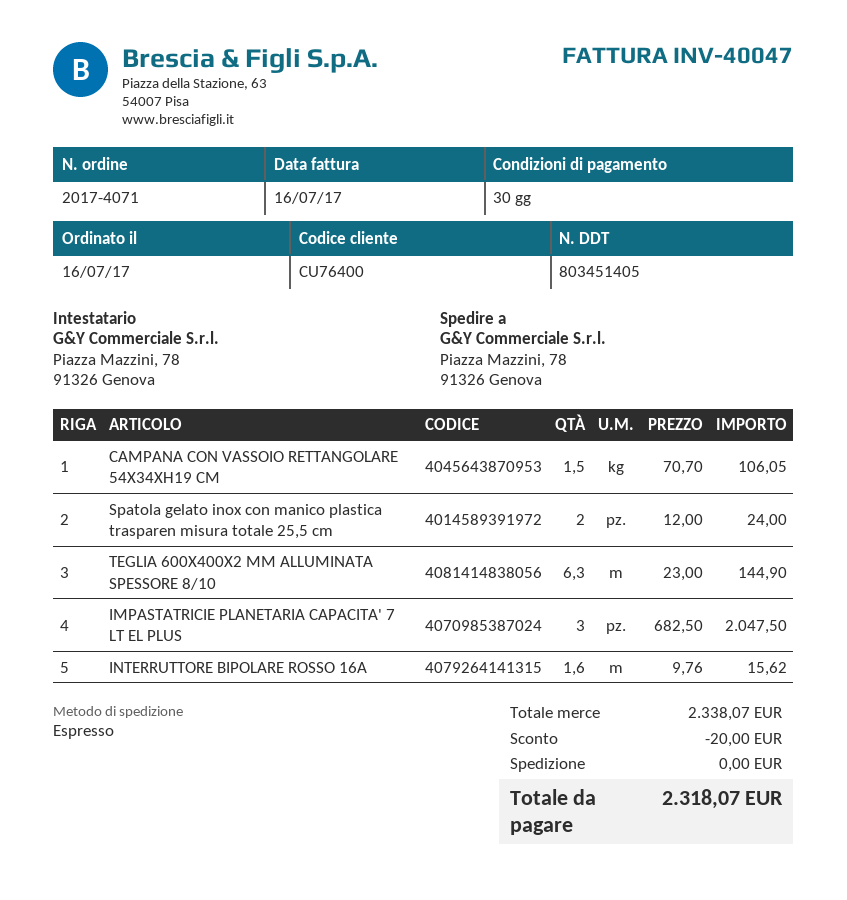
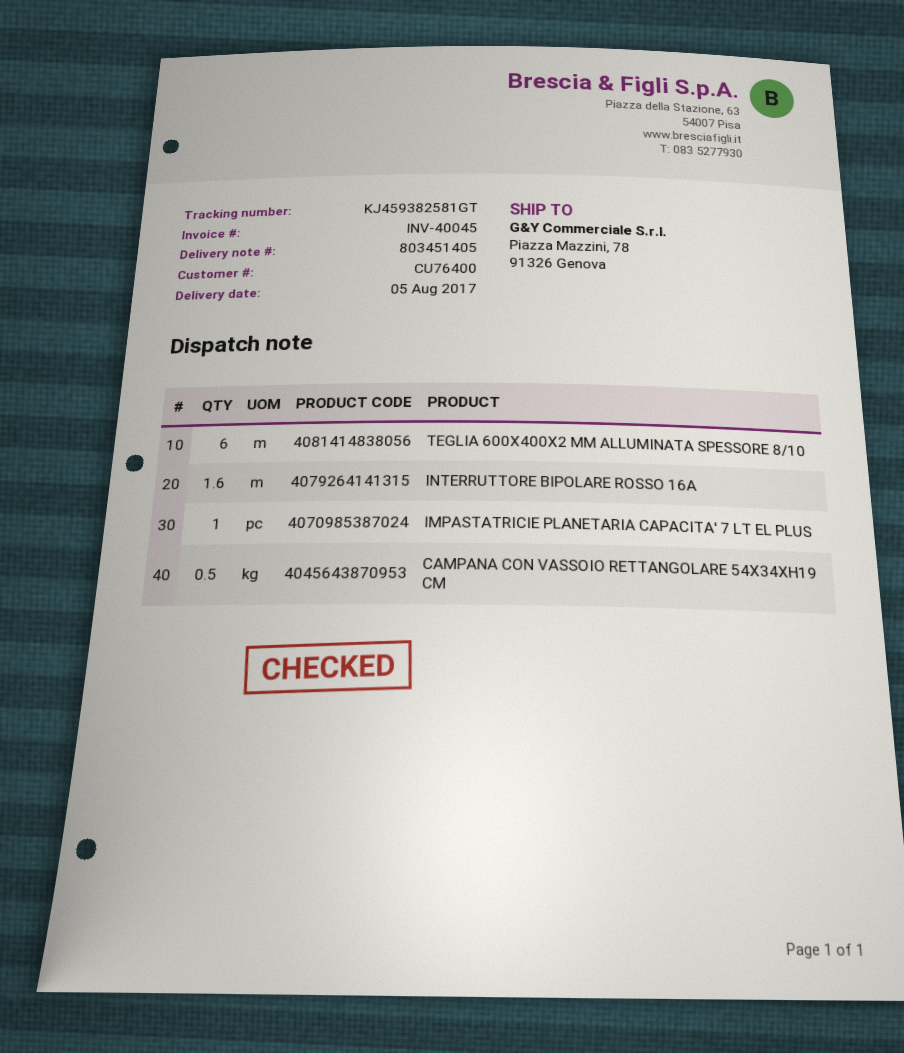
invoice number: INV-40047 -> INV-40045
CAMPANA CON VASSOIO RETTANGOLARE 54X34XH19 CM: 1.5 -> 0.5
Spatola gelato inox con manico plastica trasparen misura totale 25,5 cm: 2 -> none
TEGLIA 600X400X2 MM ALLUMINATA SPESSORE 8/10: 6.3 -> 6
IMPASTATRICIE PLANETARIA CAPACITA' 7 LT EL PLUS: 3 -> 1

